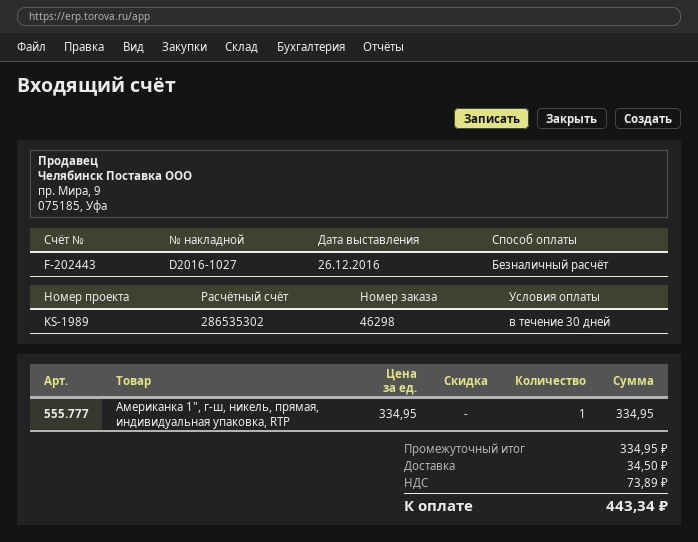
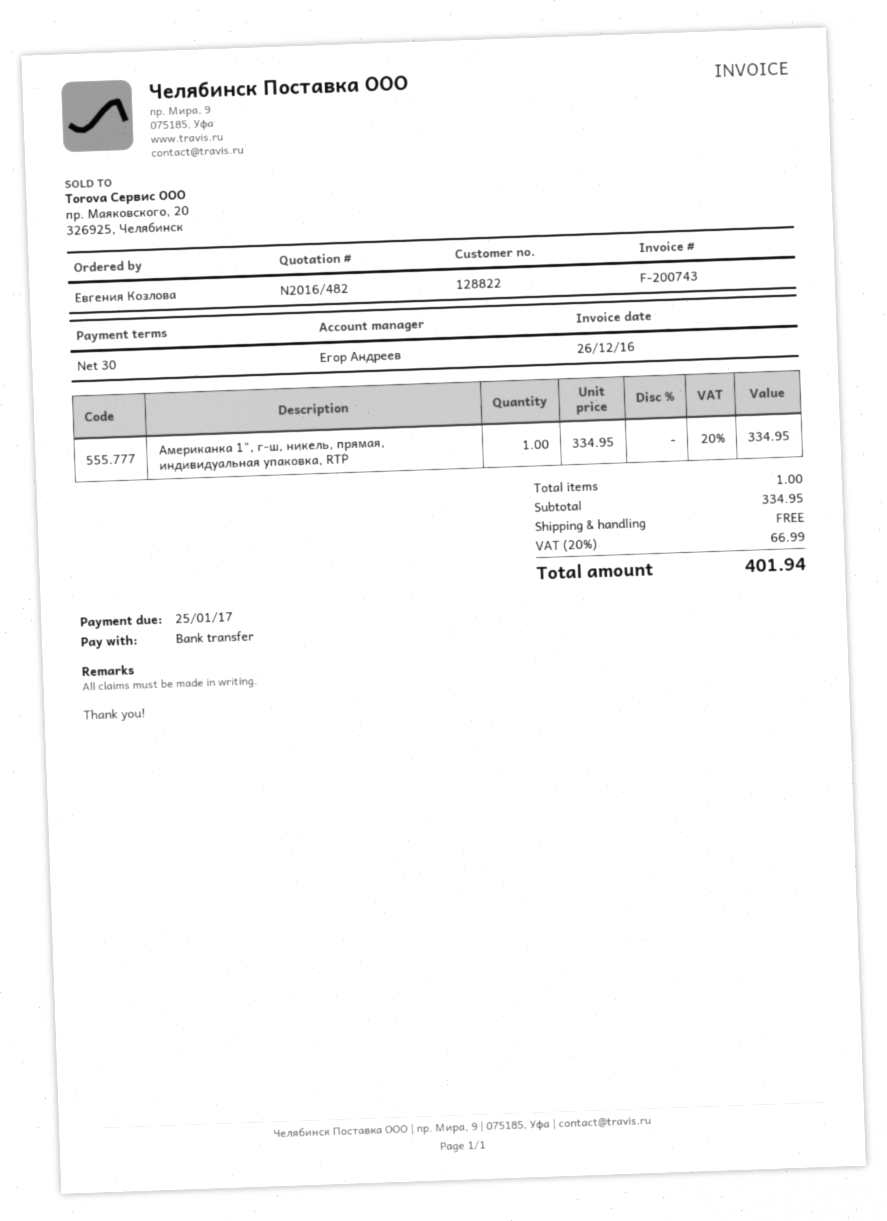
invoice number: F-202443 -> F-200743
shipping: 34.50 -> 0.00
tax: 73.89 -> 66.99
total: 443.34 -> 401.94

